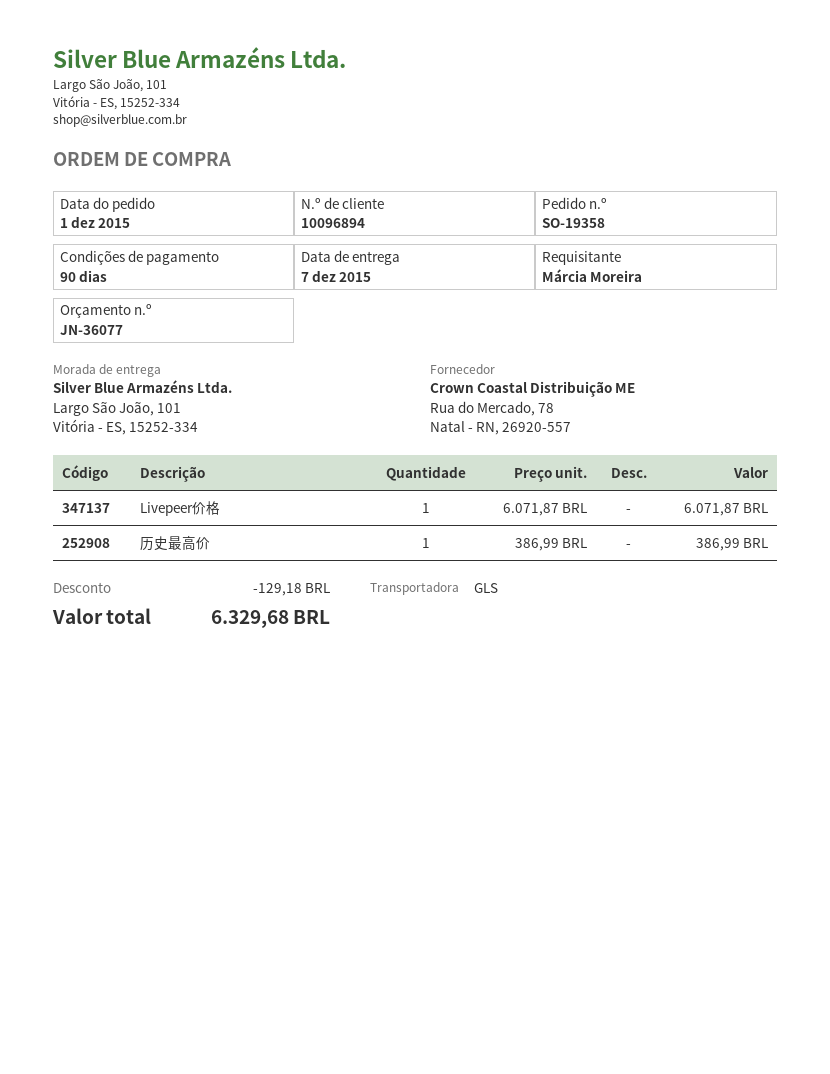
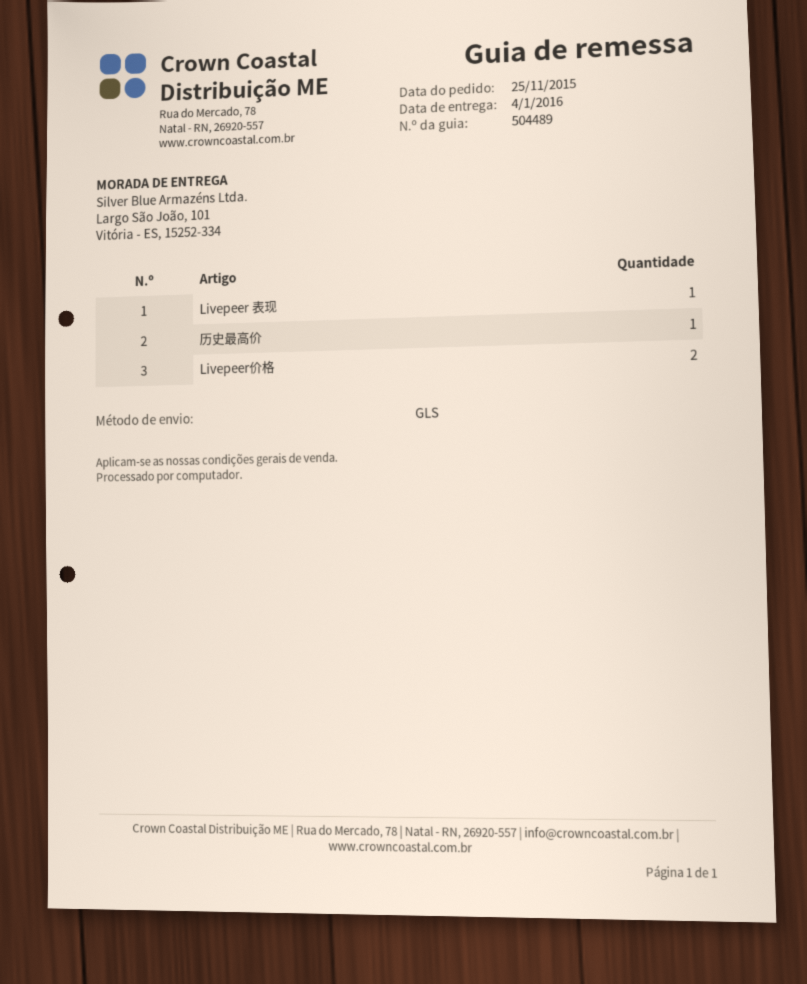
order date: 2015-12-01 -> 2015-11-25
delivery date: 2015-12-07 -> 2016-01-04
Livepeer价格: 1 -> 2
Livepeer 表现: none -> 1

